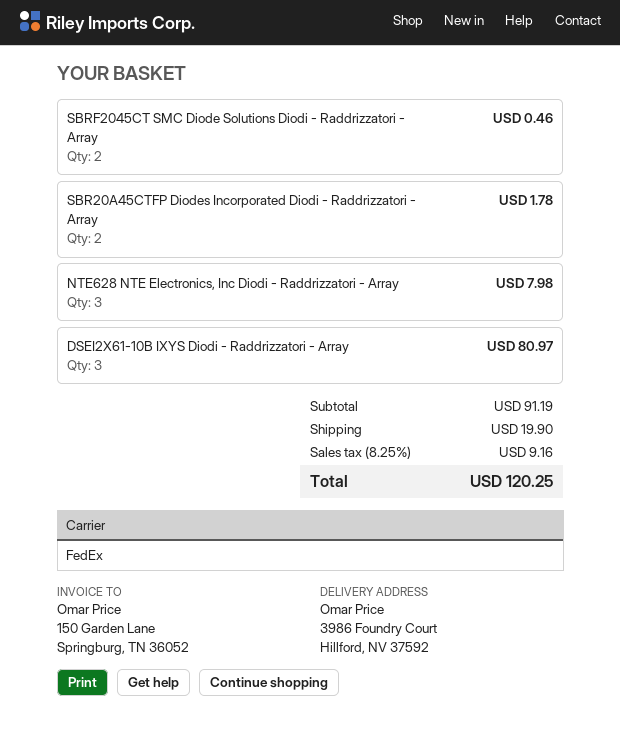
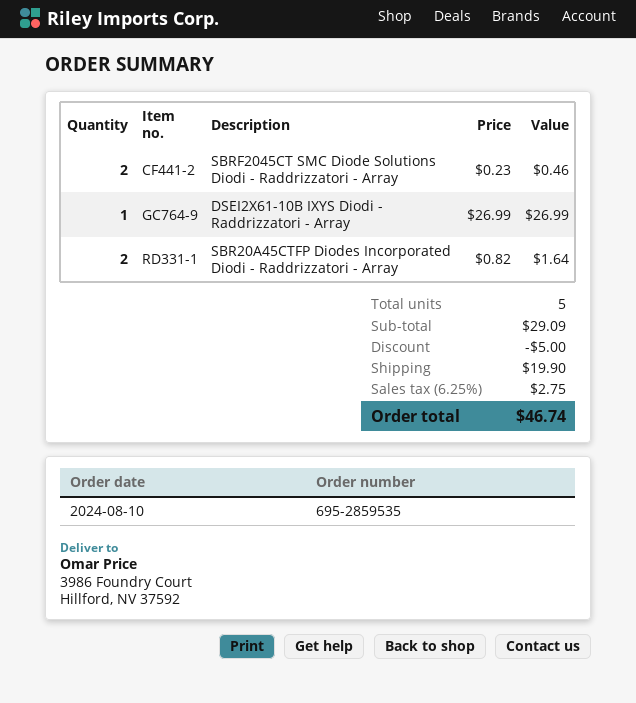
SBR20A45CTFP Diodes Incorporated Diodi - Raddrizzatori - Array: 2 for 1.78 -> 2 for 1.64
NTE628 NTE Electronics, Inc Diodi - Raddrizzatori - Array: 3 for 7.98 -> none
DSEI2X61-10B IXYS Diodi - Raddrizzatori - Array: 3 for 80.97 -> 1 for 26.99
subtotal: 91.19 -> 29.09
discount: none -> 5.00
tax: 8.25% = 9.16 -> 6.25% = 2.75
total: 120.25 -> 46.74

